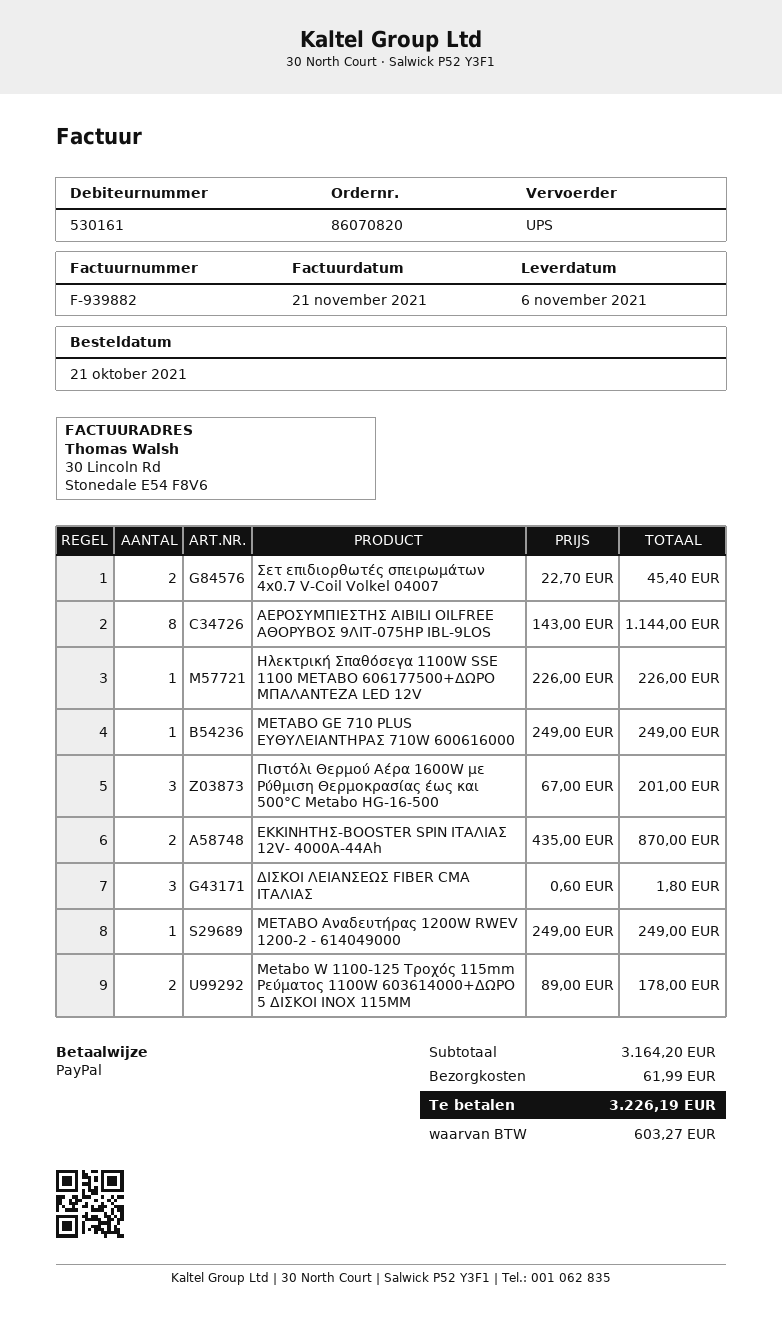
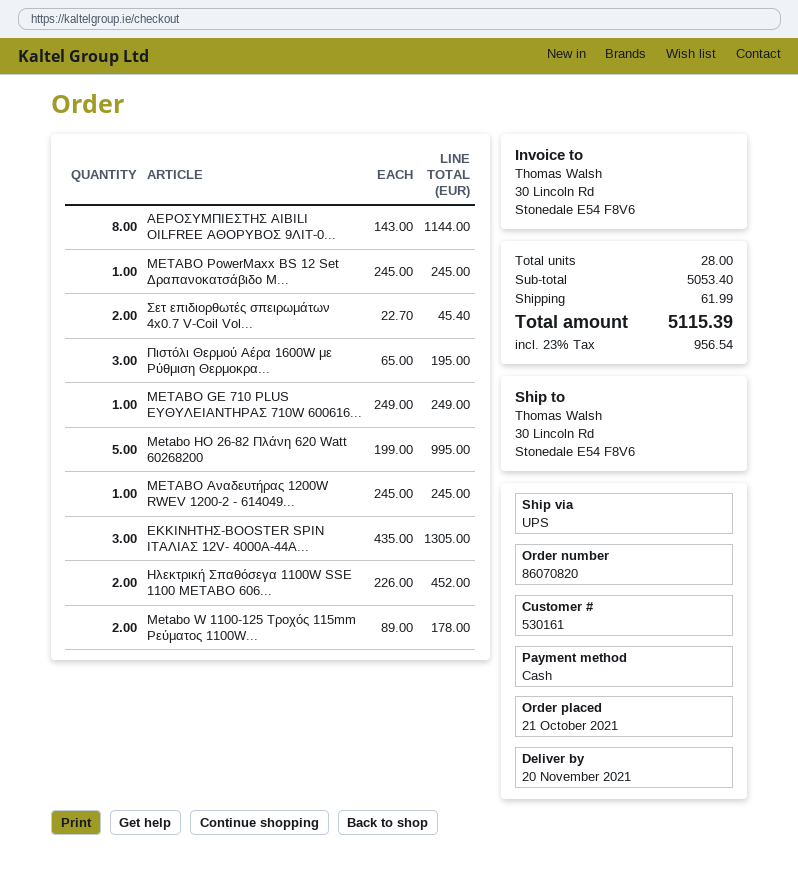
delivery date: 2021-11-06 -> 2021-11-20
payment method: PayPal -> cash
Ηλεκτρική Σπαθόσεγα 1100W SSE 1100 METABO 606177500+ΔΩΡΟ ΜΠΑΛΑΝΤΕΖΑ LED 12V: 1 x 226.00 = 226.00 -> 2 x 226.00 = 452.00
Πιστόλι Θερμού Αέρα 1600W με Ρύθμιση Θερμοκρασίας έως και 500°C Metabo HG-16-500: 3 x 67.00 = 201.00 -> 3 x 65.00 = 195.00
ΕΚΚΙΝΗΤΗΣ-BOOSTER SPIN ΙΤΑΛΙΑΣ 12V- 4000A-44Ah: 2 x 435.00 = 870.00 -> 3 x 435.00 = 1305.00
ΔΙΣΚΟΙ ΛΕΙΑΝΣΕΩΣ FIBER CMA ΙΤΑΛΙΑΣ: 3 x 0.60 = 1.80 -> none
METABO Αναδευτήρας 1200W RWEV 1200-2 - 614049000: 1 x 249.00 = 249.00 -> 1 x 245.00 = 245.00
METABO PowerMaxx BS 12 Set Δραπανοκατσάβιδο Μ...: none -> 1 x 245.00 = 245.00
Metabo HO 26-82 Πλάνη 620 Watt 60268200: none -> 5 x 199.00 = 995.00
subtotal: 3164.20 -> 5053.40
tax: 603.27 -> 956.54
total: 3226.19 -> 5115.39

